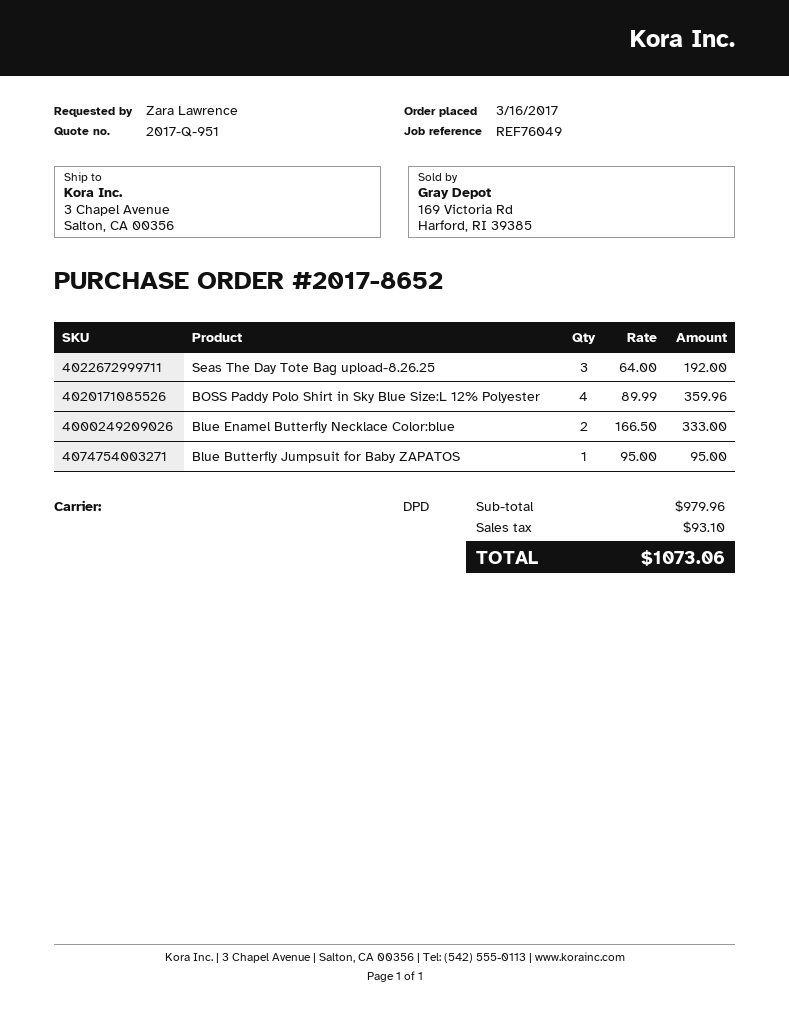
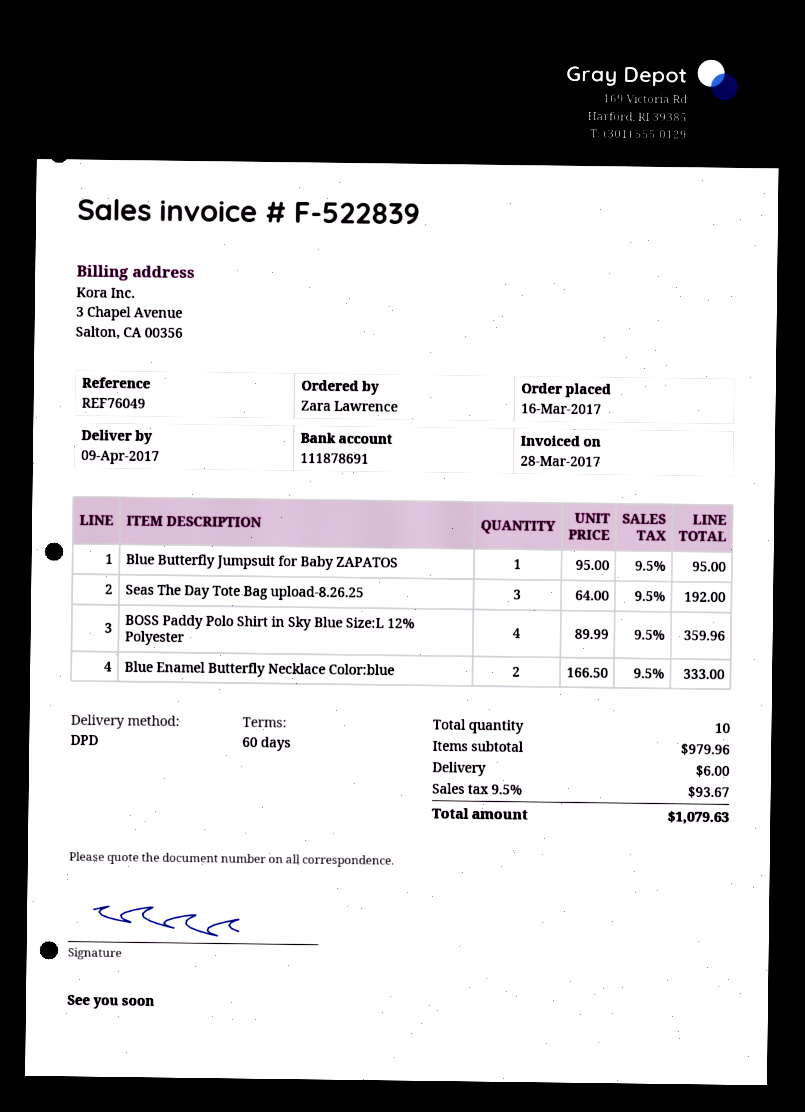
shipping: none -> 6.00
tax: 93.10 -> 93.67
total: 1073.06 -> 1079.63

